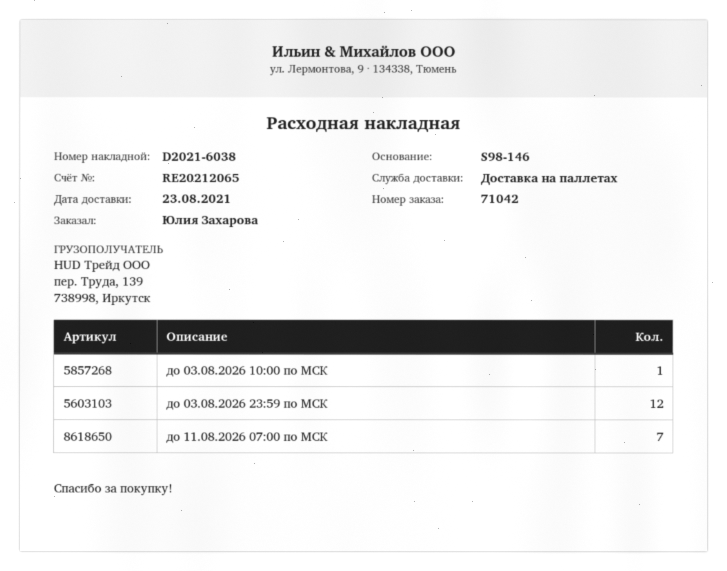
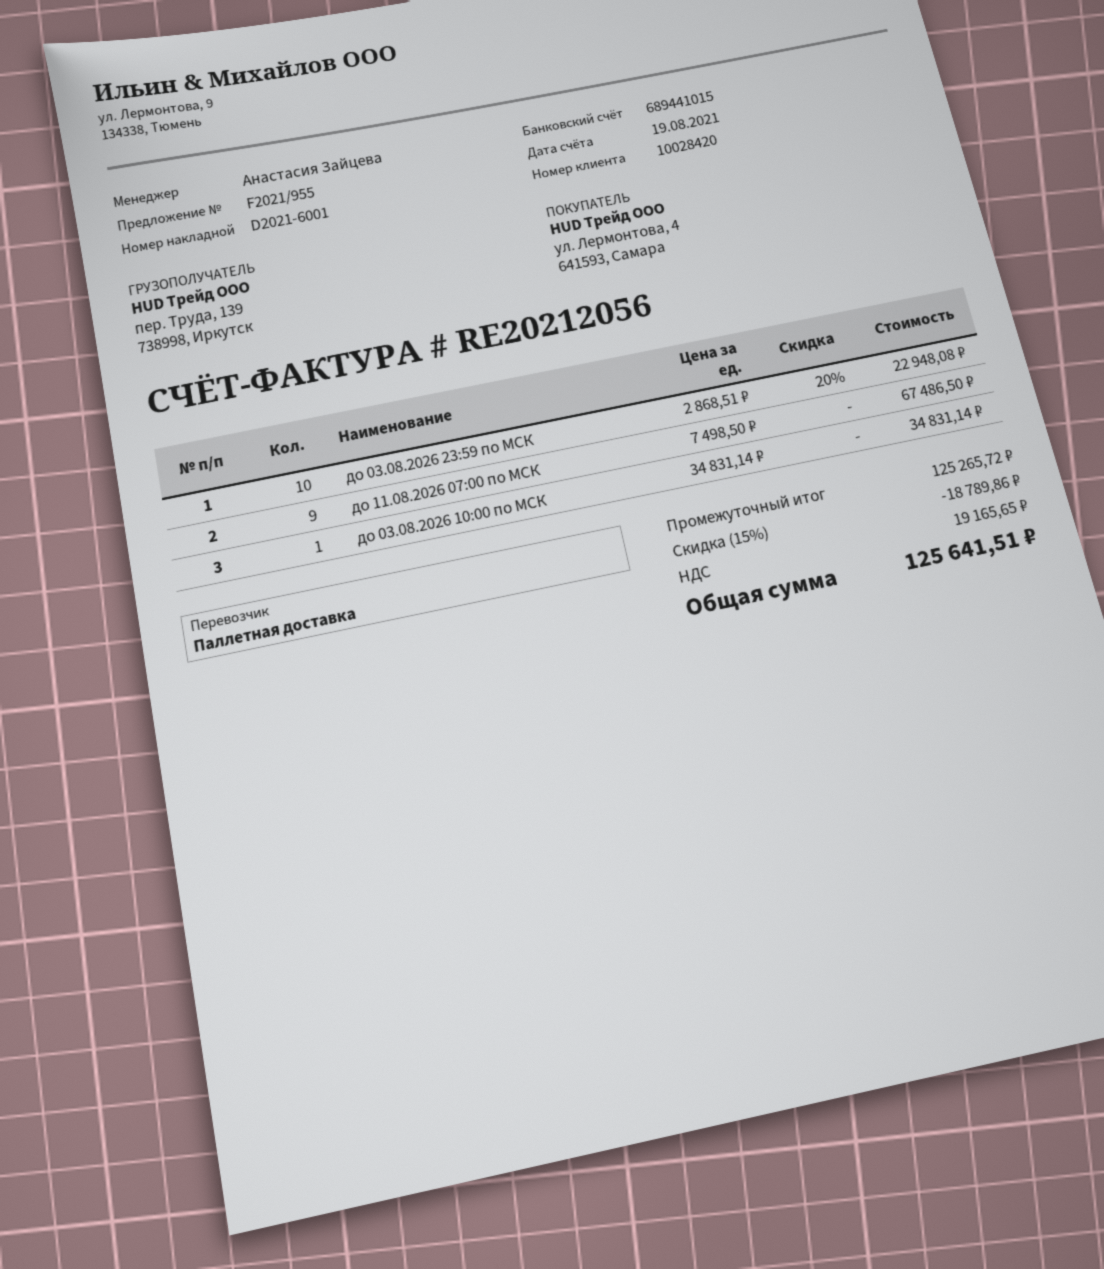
delivery note number: D2021-6038 -> D2021-6001
invoice number: RE20212065 -> RE20212056
до 03.08.2026 23:59 по МСК: 12 -> 10
до 11.08.2026 07:00 по МСК: 7 -> 9

